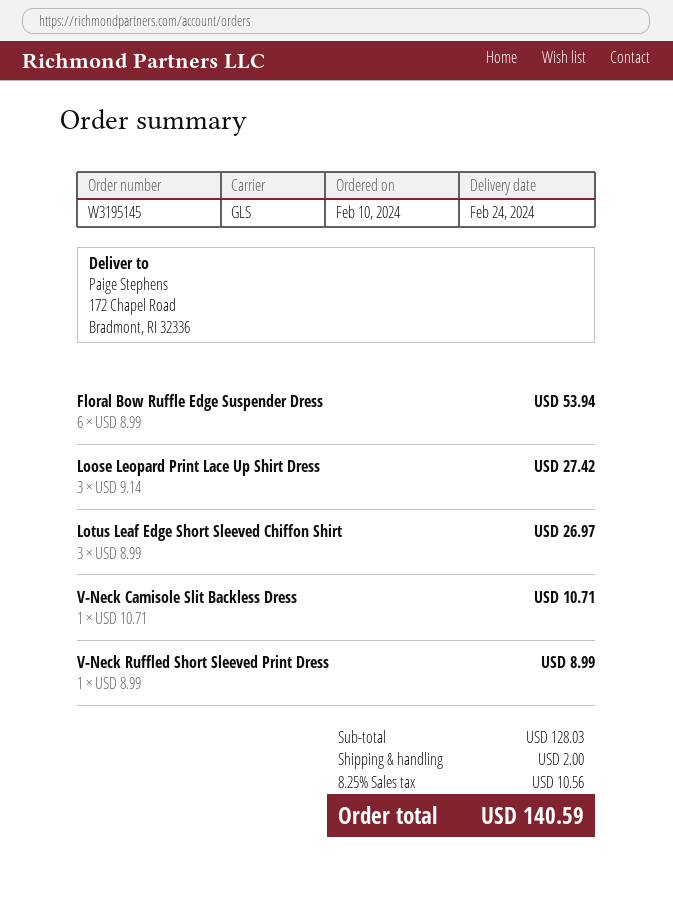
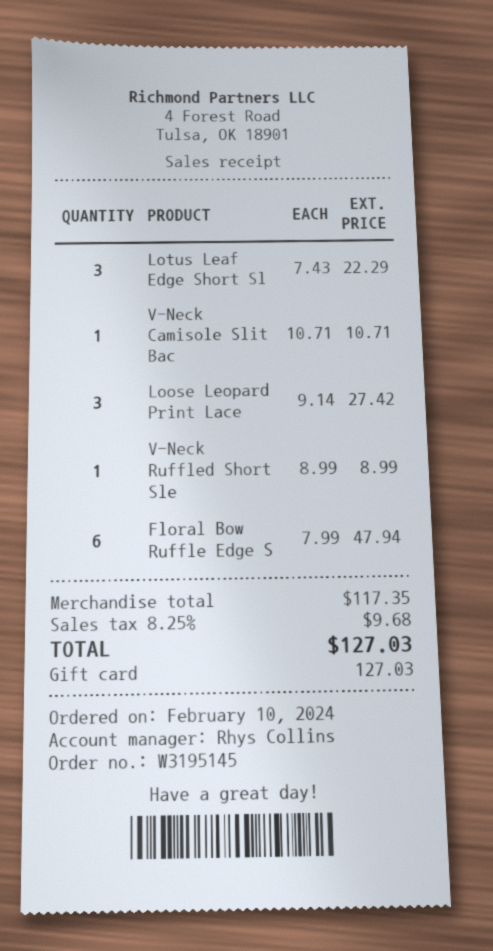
Floral Bow Ruffle Edge Suspender Dress: 6 x 8.99 = 53.94 -> 6 x 7.99 = 47.94
Lotus Leaf Edge Short Sleeved Chiffon Shirt: 3 x 8.99 = 26.97 -> 3 x 7.43 = 22.29
subtotal: 128.03 -> 117.35
shipping: 2.00 -> none
tax: 8.25% = 10.56 -> 8.25% = 9.68
total: 140.59 -> 127.03

